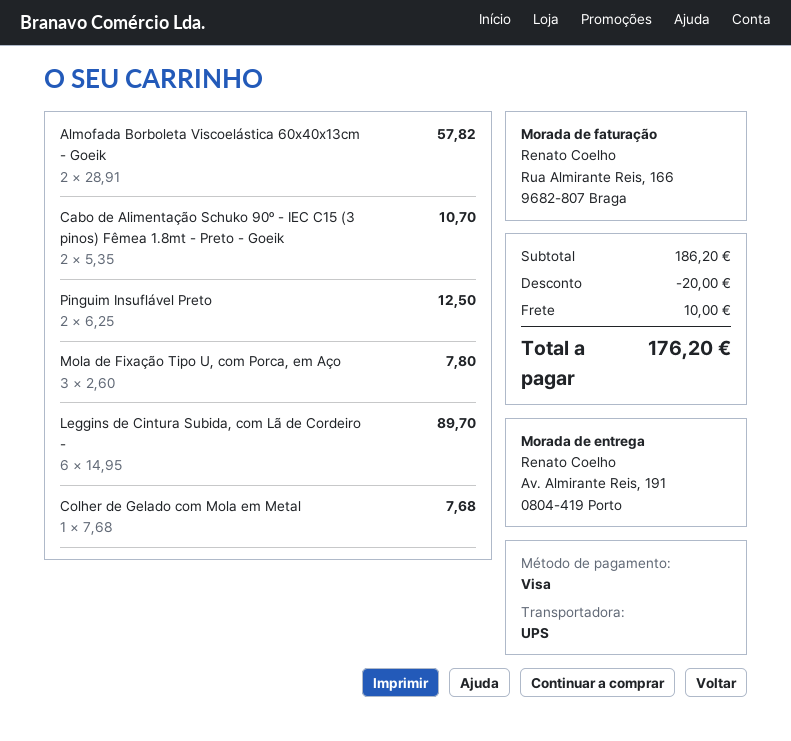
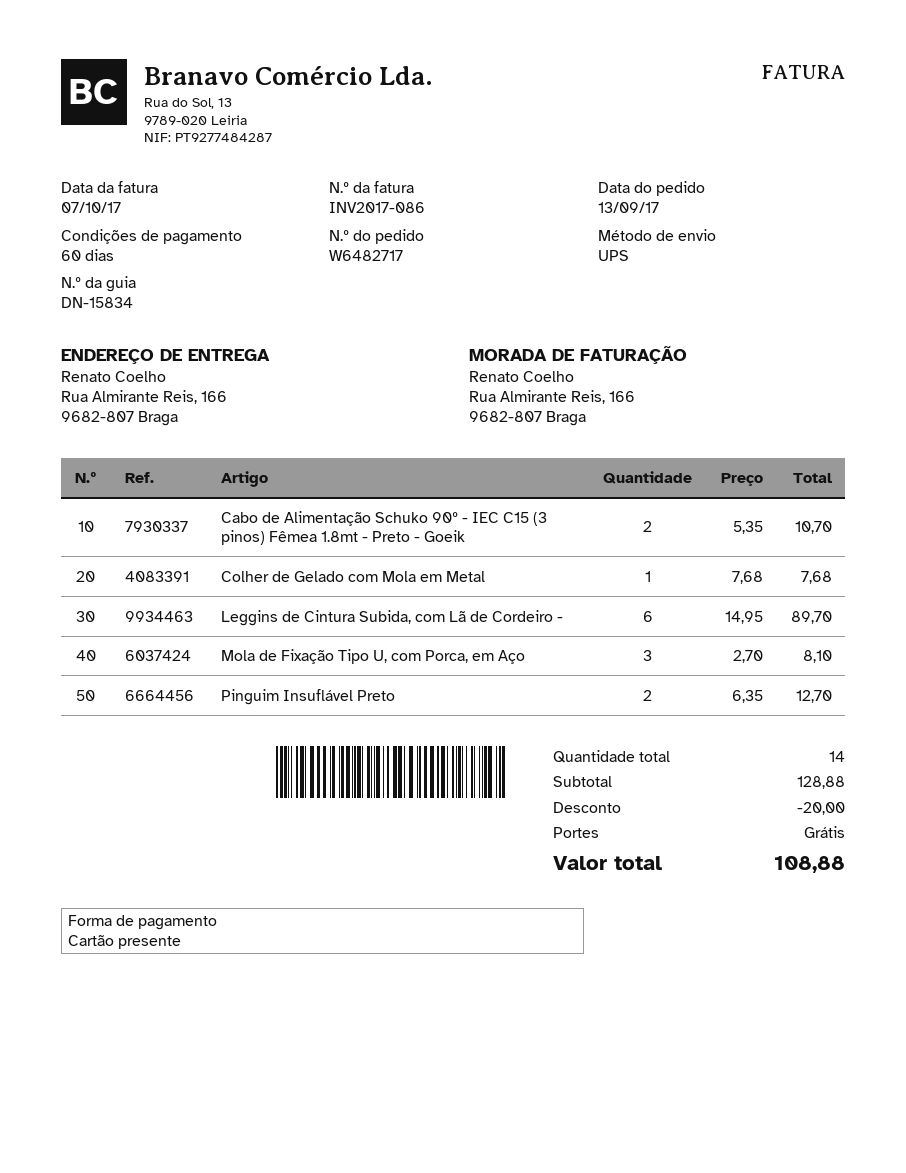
payment method: Visa -> gift card
ship to: Av. Almirante Reis, 191, 0804-419 Porto -> Rua Almirante Reis, 166, 9682-807 Braga
Almofada Borboleta Viscoelástica 60x40x13cm - Goeik: 2 x 28.91 = 57.82 -> none
Pinguim Insuflável Preto: 2 x 6.25 = 12.50 -> 2 x 6.35 = 12.70
Mola de Fixação Tipo U, com Porca, em Aço: 3 x 2.60 = 7.80 -> 3 x 2.70 = 8.10
subtotal: 186.20 -> 128.88
shipping: 10.00 -> 0.00
total: 176.20 -> 108.88

